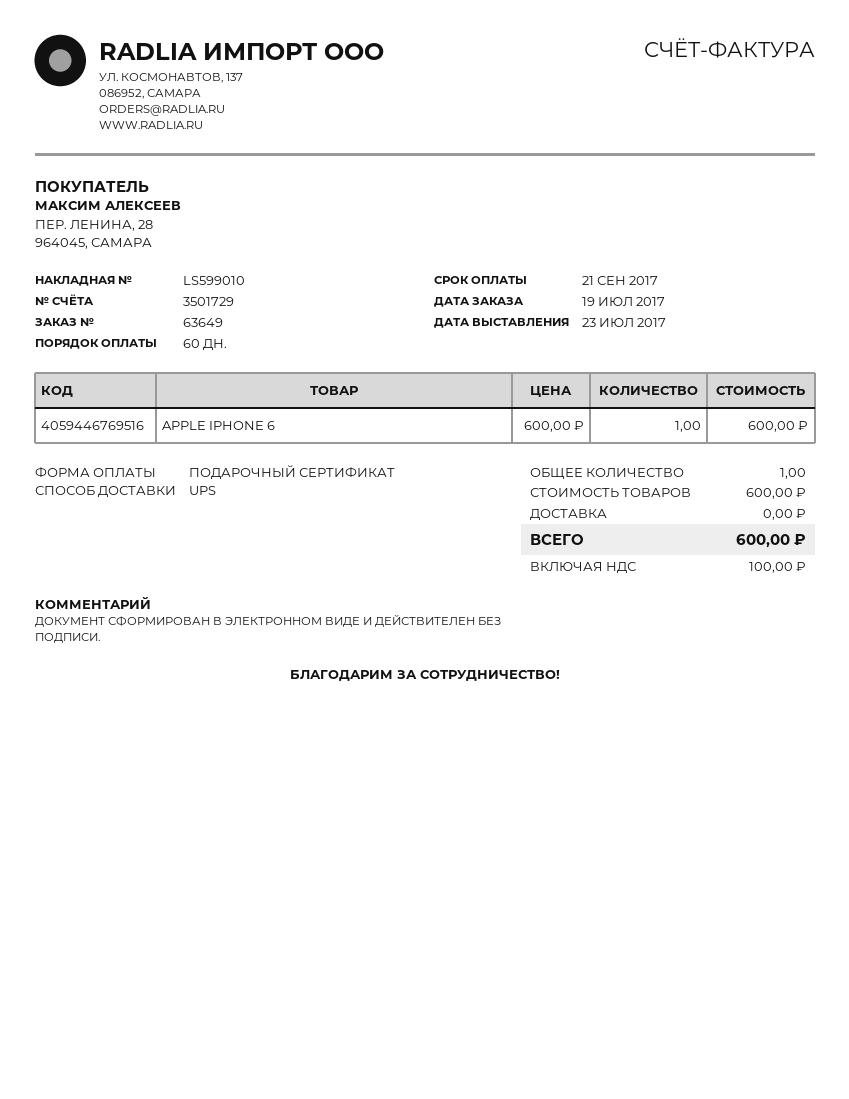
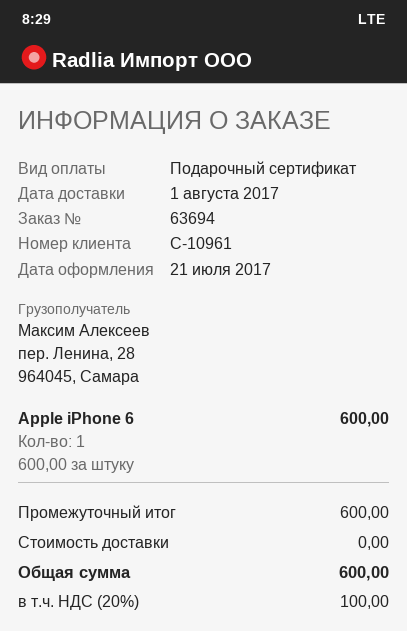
order number: 63649 -> 63694
order date: 2017-07-19 -> 2017-07-21

